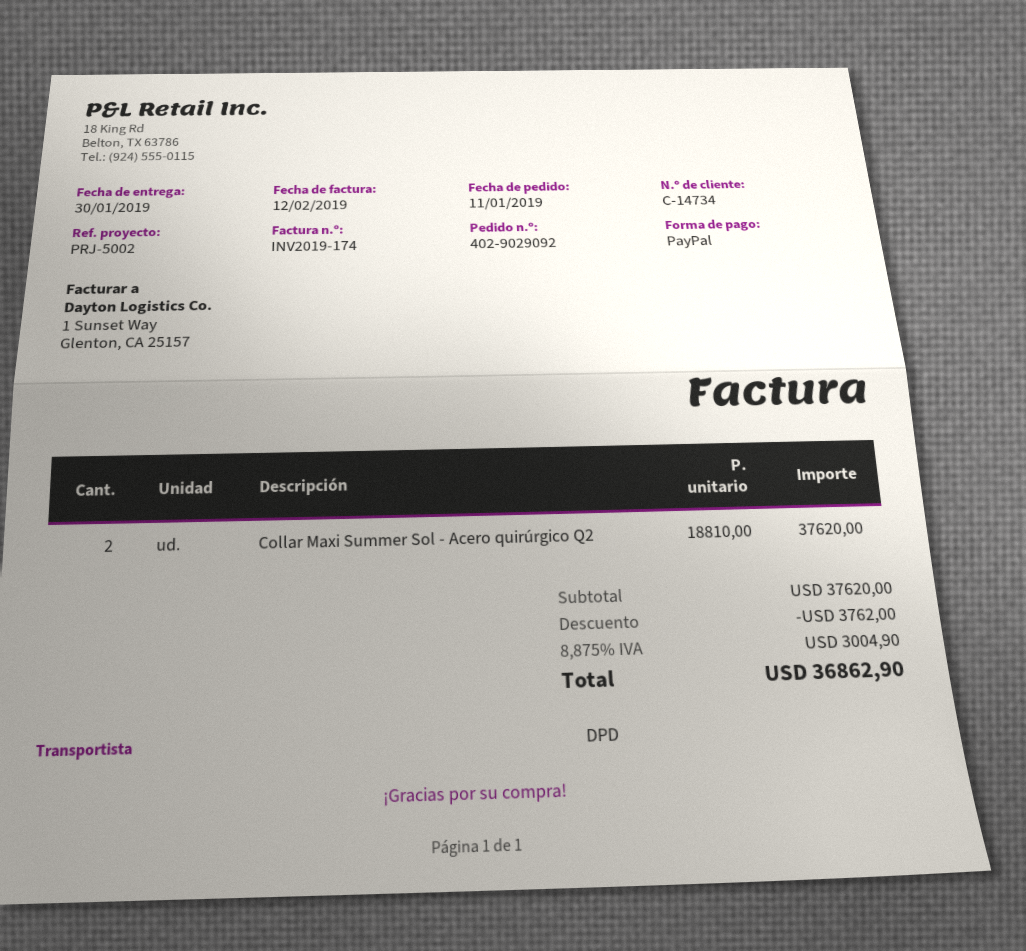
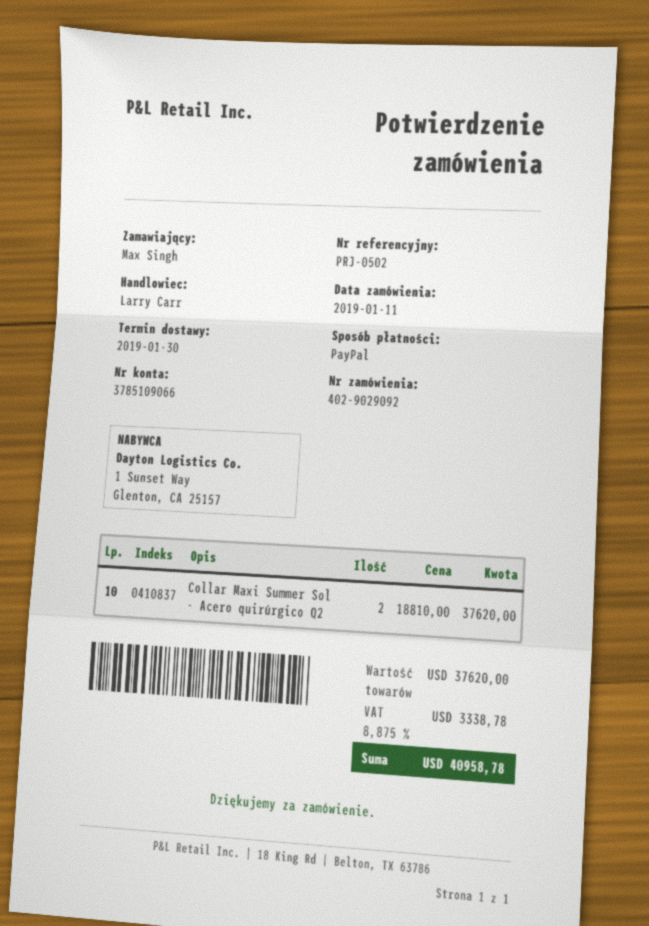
reference: PRJ-5002 -> PRJ-0502
discount: 3762.00 -> none
tax: 8.875% = 3004.90 -> 8.875% = 3338.78
total: 36862.90 -> 40958.78

